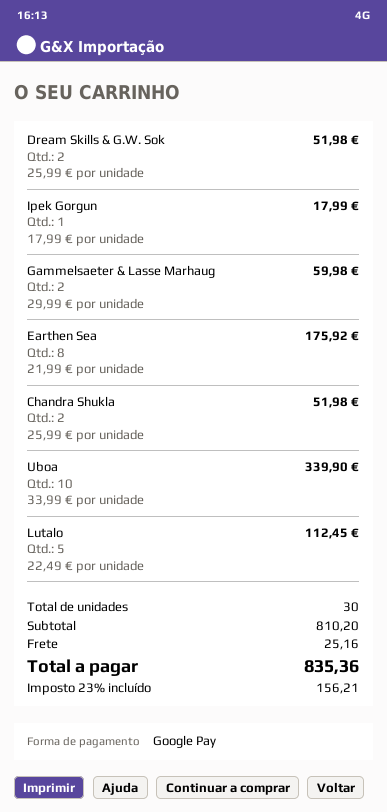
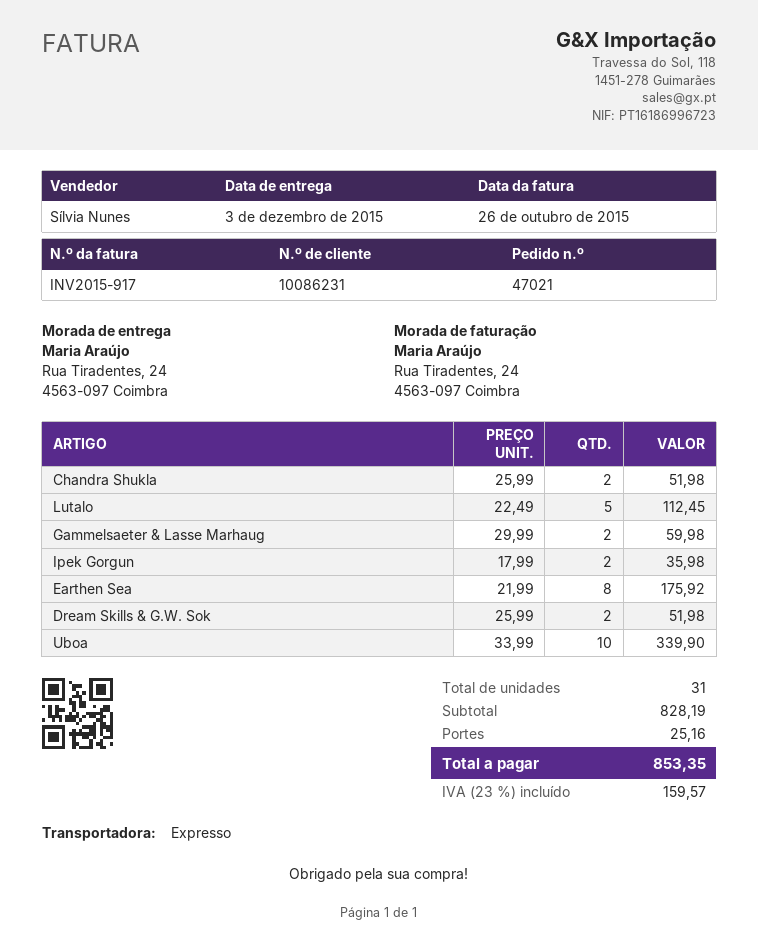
Ipek Gorgun: 1 x 17.99 = 17.99 -> 2 x 17.99 = 35.98
total quantity: 30 -> 31
subtotal: 810.20 -> 828.19
tax: 23% = 156.21 -> 23% = 159.57
total: 835.36 -> 853.35

